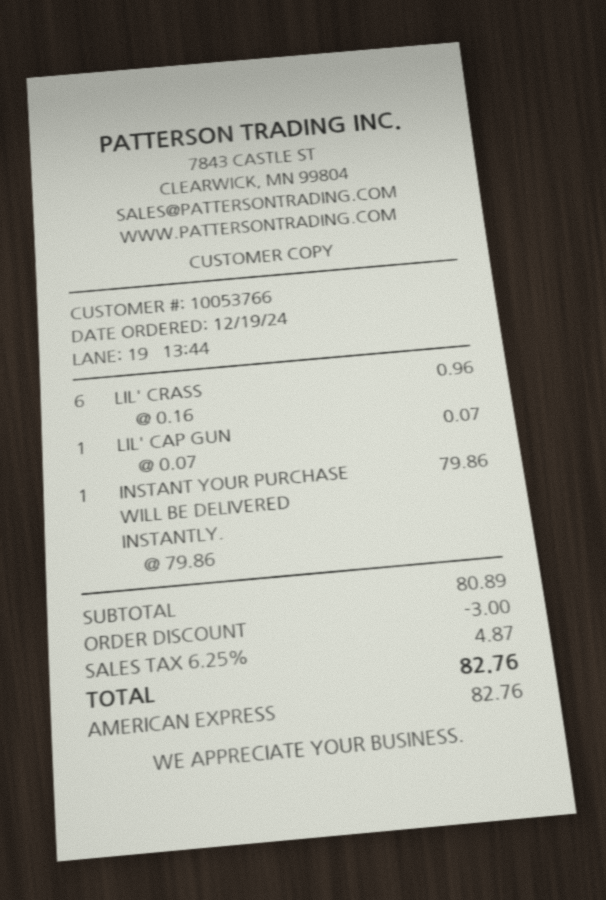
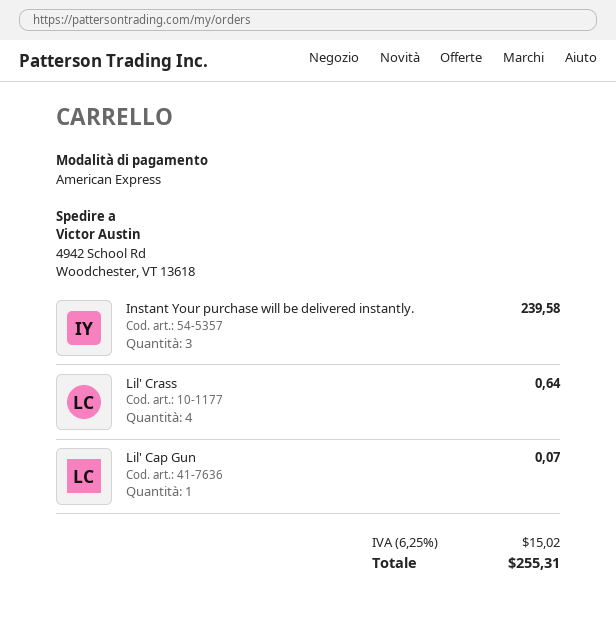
LIL' CRASS: 6 for 0.96 -> 4 for 0.64
INSTANT YOUR PURCHASE WILL BE DELIVERED INSTANTLY.: 1 for 79.86 -> 3 for 239.58
discount: 3.00 -> none
tax: 6.25% = 4.87 -> 6.25% = 15.02
total: 82.76 -> 255.31

